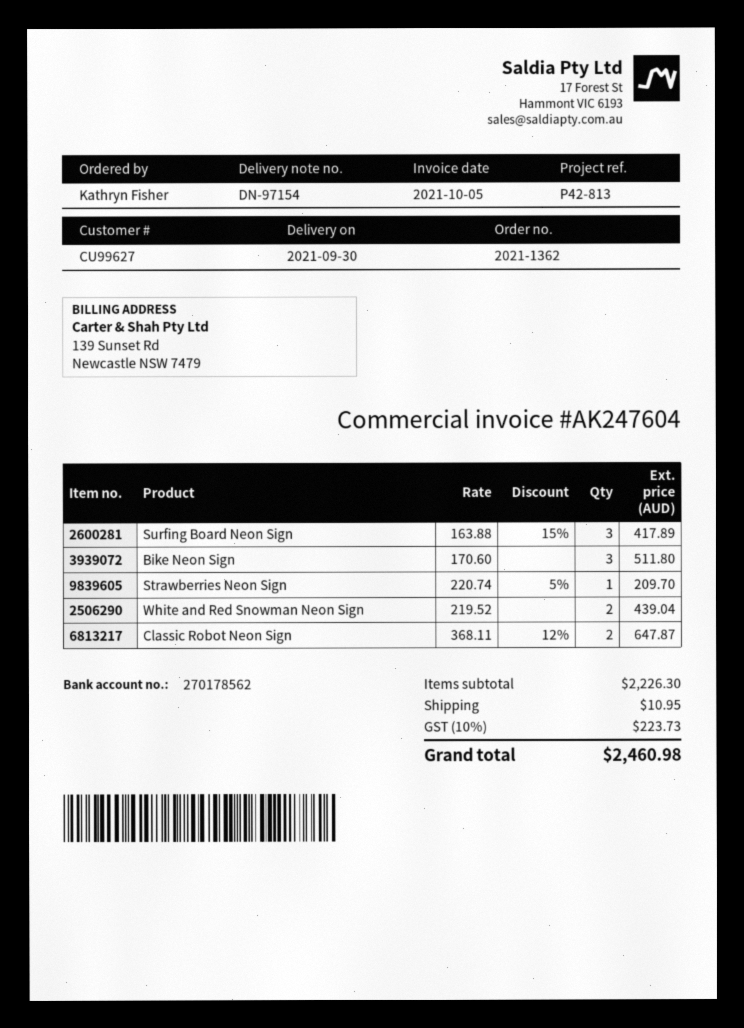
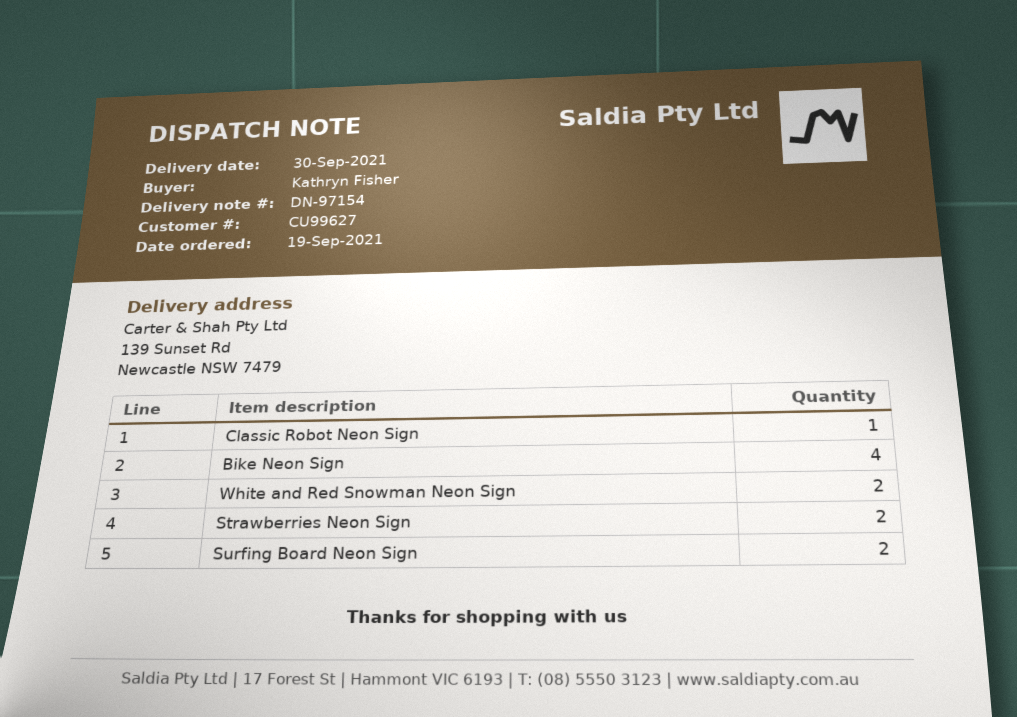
Surfing Board Neon Sign: 3 -> 2
Bike Neon Sign: 3 -> 4
Strawberries Neon Sign: 1 -> 2
Classic Robot Neon Sign: 2 -> 1

